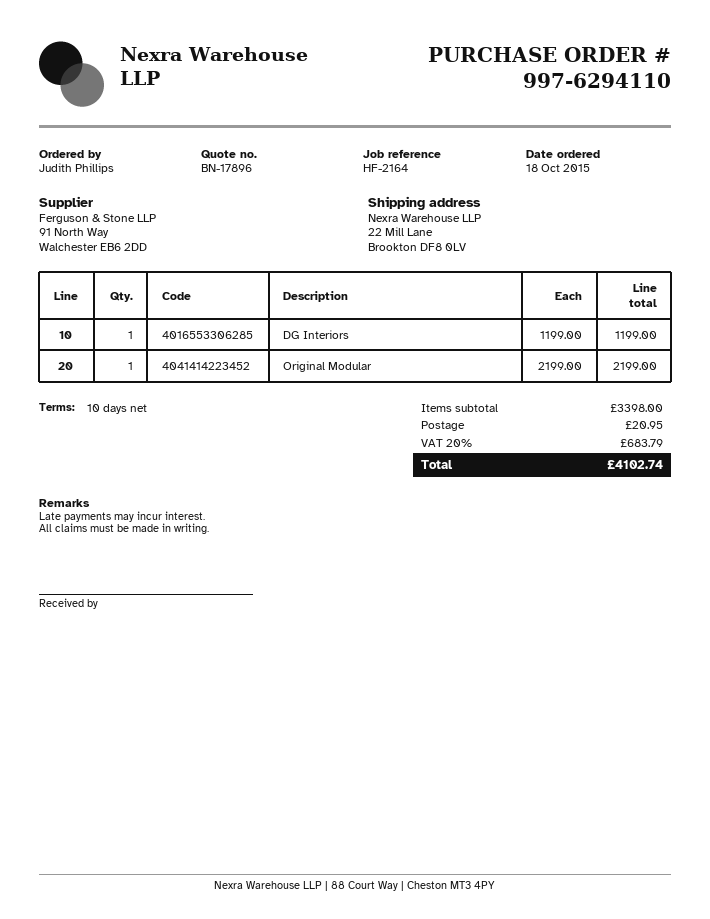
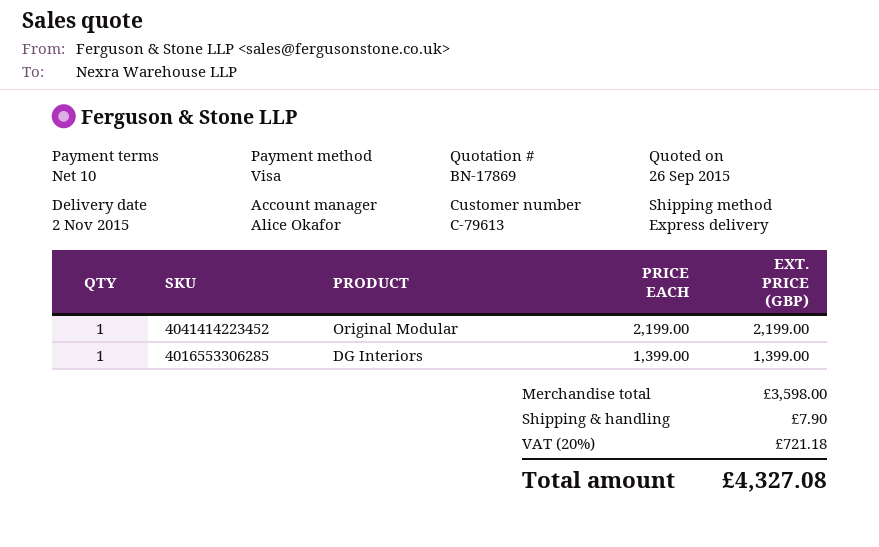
quote number: BN-17896 -> BN-17869
DG Interiors: 1 x 1199.00 = 1199.00 -> 1 x 1399.00 = 1399.00
subtotal: 3398.00 -> 3598.00
shipping: 20.95 -> 7.90
tax: 20% = 683.79 -> 20% = 721.18
total: 4102.74 -> 4327.08

